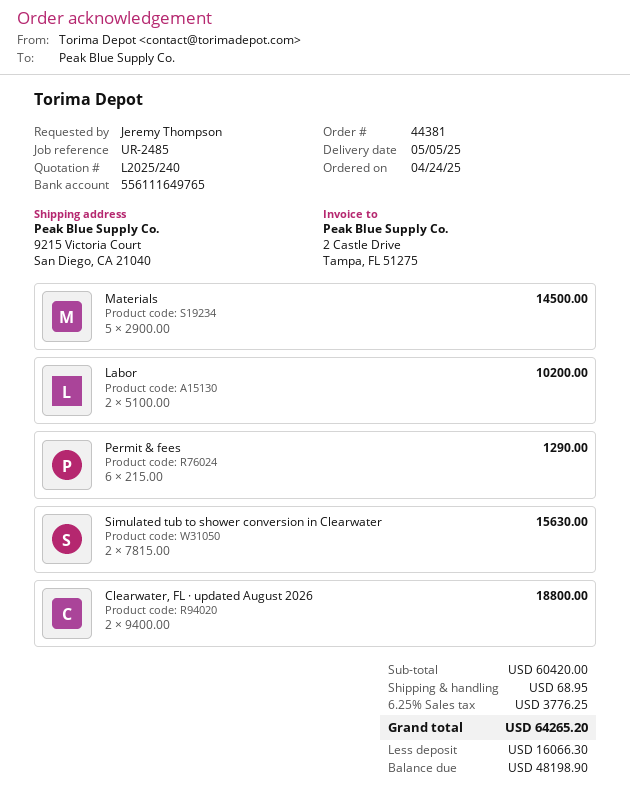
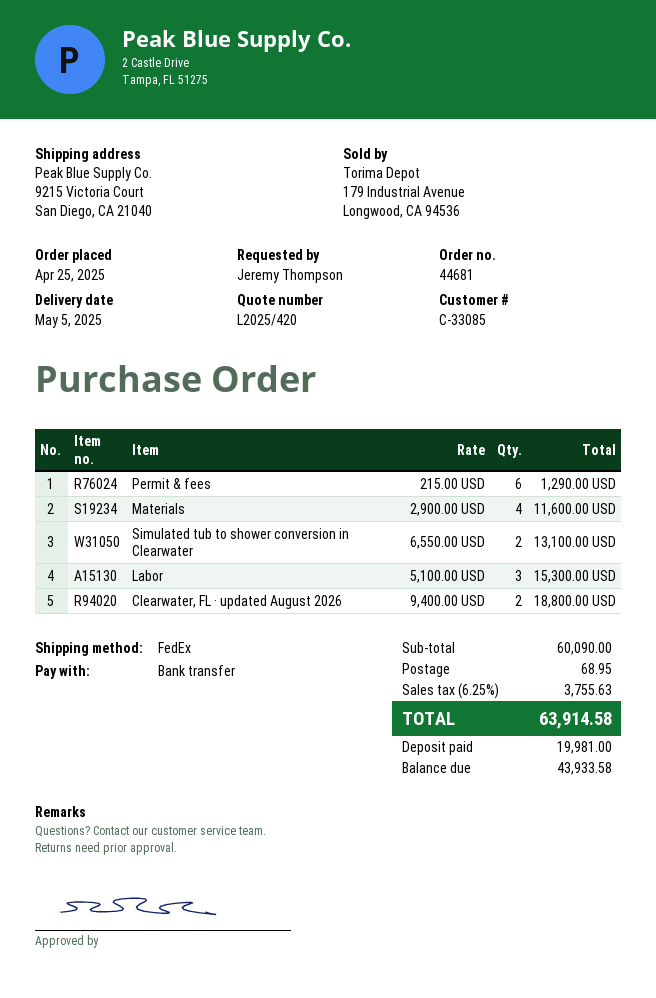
quote number: L2025/240 -> L2025/420
order number: 44381 -> 44681
order date: 2025-04-24 -> 2025-04-25
Materials: 5 x 2900.00 = 14500.00 -> 4 x 2900.00 = 11600.00
Labor: 2 x 5100.00 = 10200.00 -> 3 x 5100.00 = 15300.00
Simulated tub to shower conversion in Clearwater: 2 x 7815.00 = 15630.00 -> 2 x 6550.00 = 13100.00
subtotal: 60420.00 -> 60090.00
tax: 6.25% = 3776.25 -> 6.25% = 3755.63
total: 64265.20 -> 63914.58
deposit: 16066.30 -> 19981.00
balance: 48198.90 -> 43933.58

